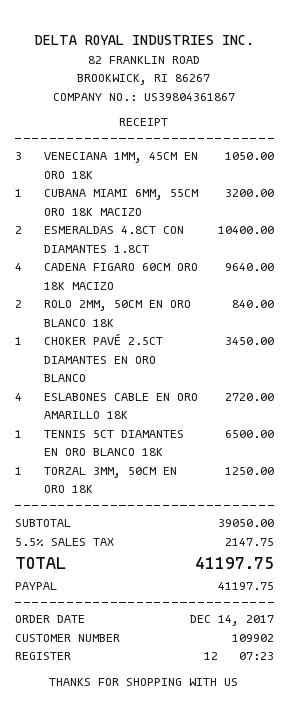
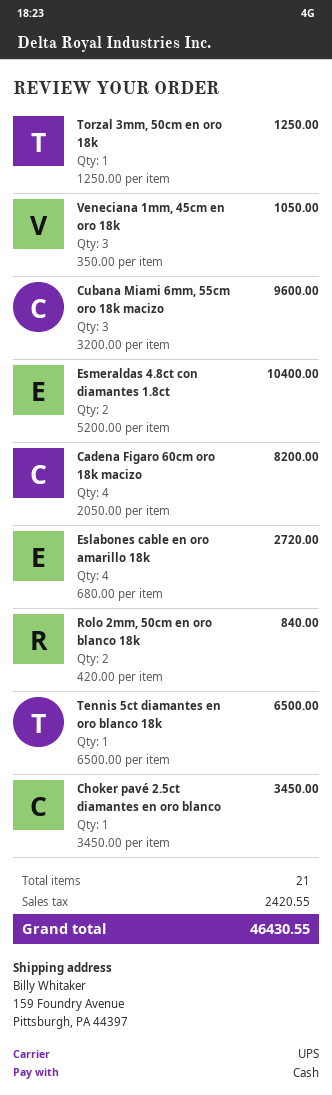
payment method: PayPal -> cash
CUBANA MIAMI 6MM, 55CM ORO 18K MACIZO: 1 for 3200.00 -> 3 for 9600.00
CADENA FIGARO 60CM ORO 18K MACIZO: 4 for 9640.00 -> 4 for 8200.00
tax: 2147.75 -> 2420.55
total: 41197.75 -> 46430.55

